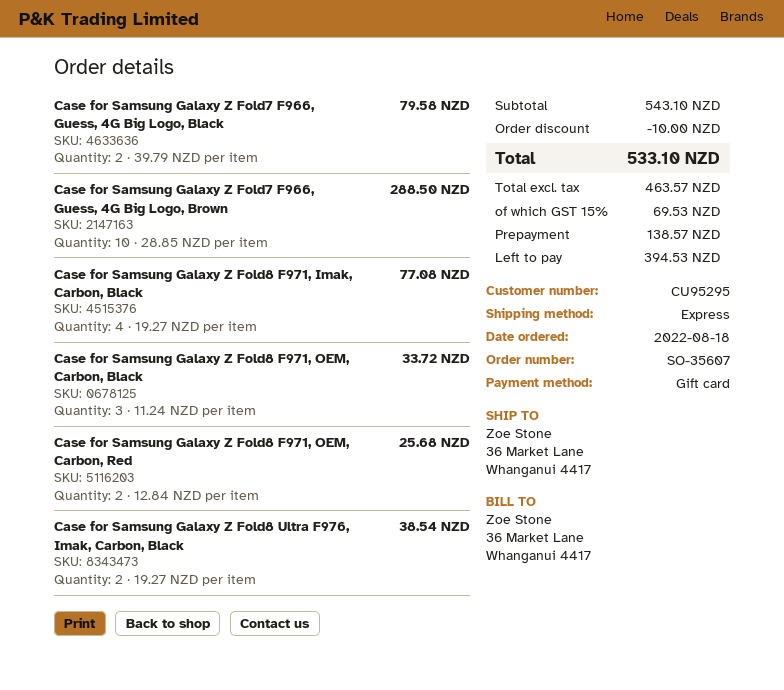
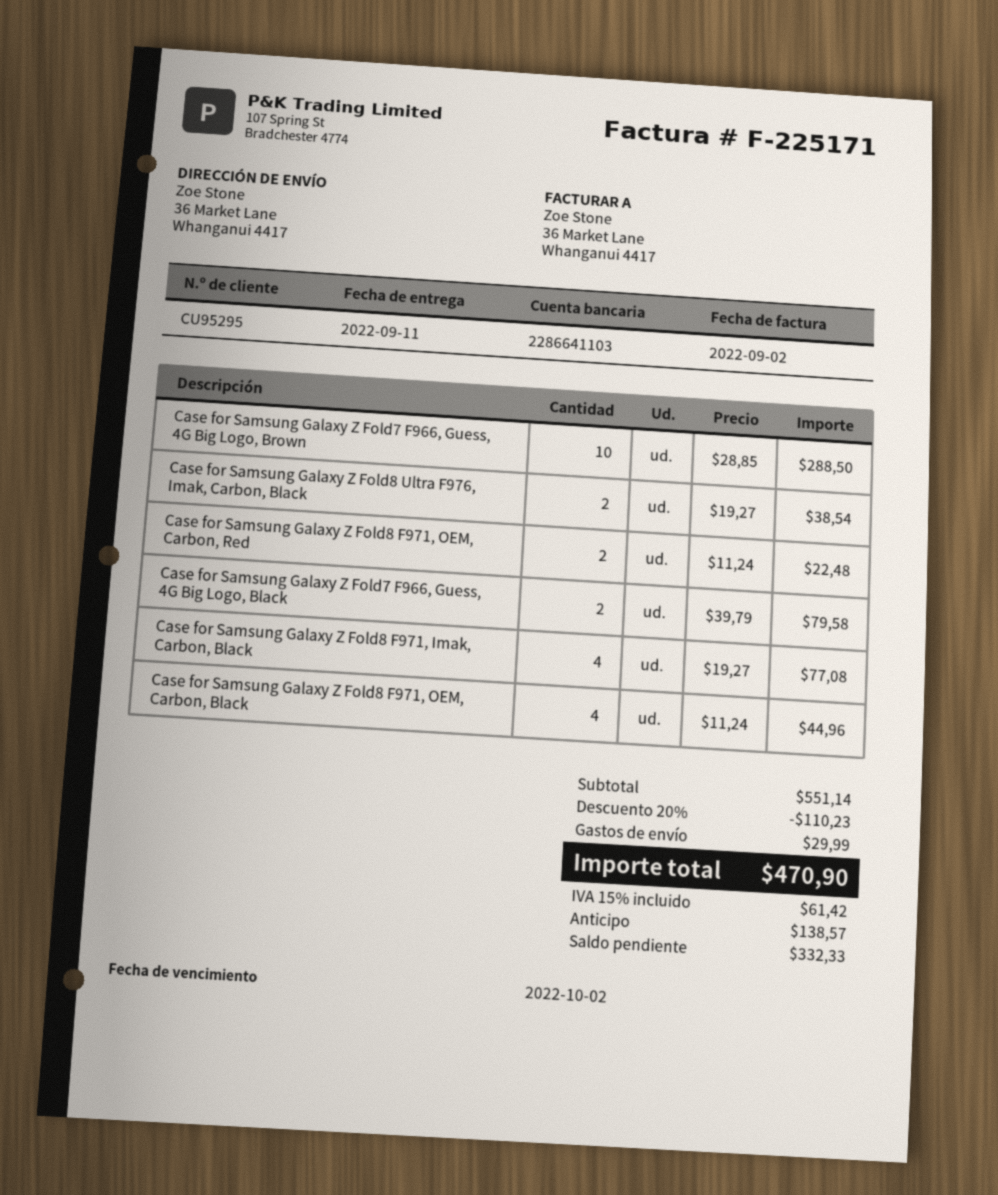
Case for Samsung Galaxy Z Fold8 F971, OEM, Carbon, Black: 3 x 11.24 = 33.72 -> 4 x 11.24 = 44.96
Case for Samsung Galaxy Z Fold8 F971, OEM, Carbon, Red: 2 x 12.84 = 25.68 -> 2 x 11.24 = 22.48
subtotal: 543.10 -> 551.14
discount: 10.00 -> 110.23
shipping: none -> 29.99
tax: 15% = 69.53 -> 15% = 61.42
total: 533.10 -> 470.90
balance: 394.53 -> 332.33

